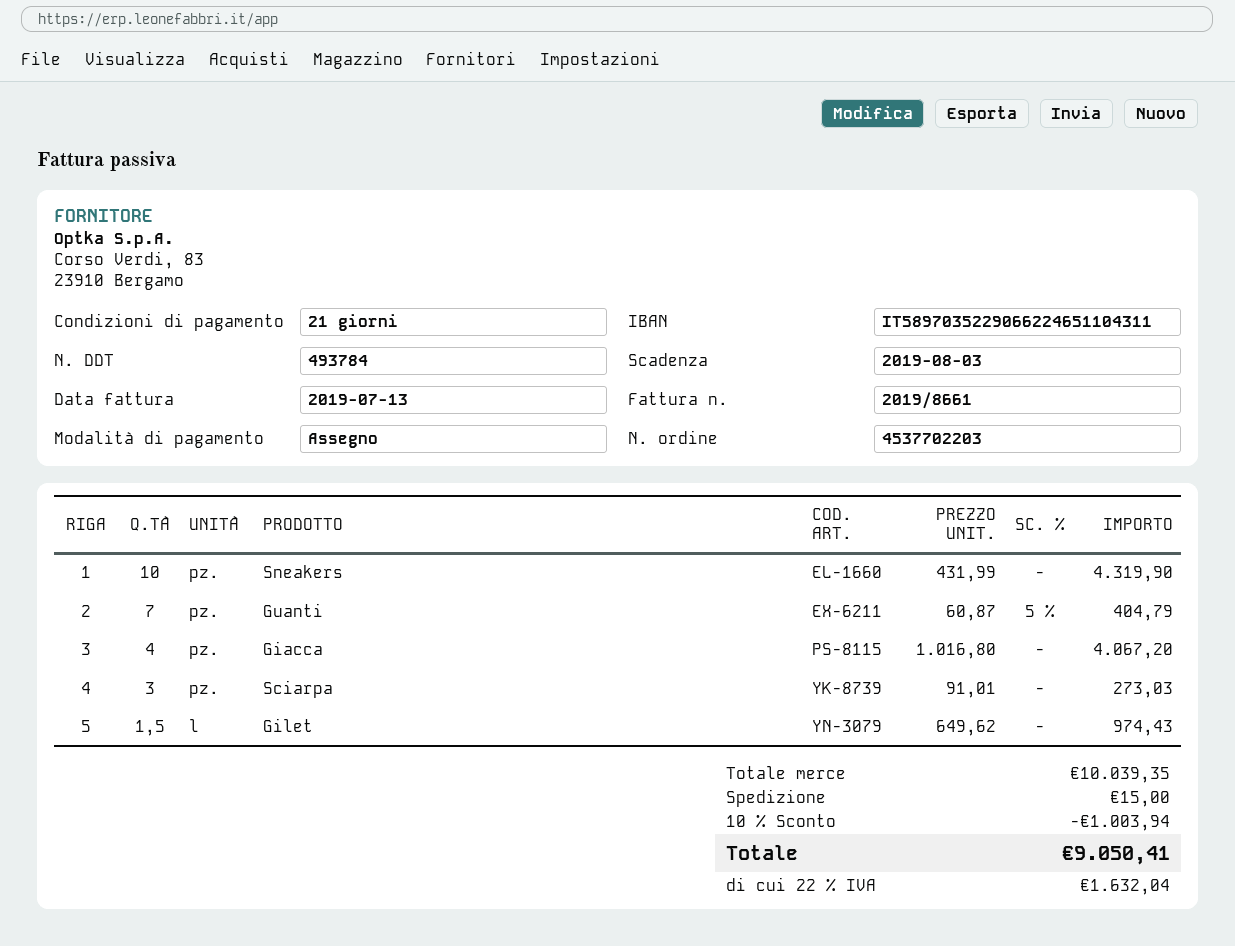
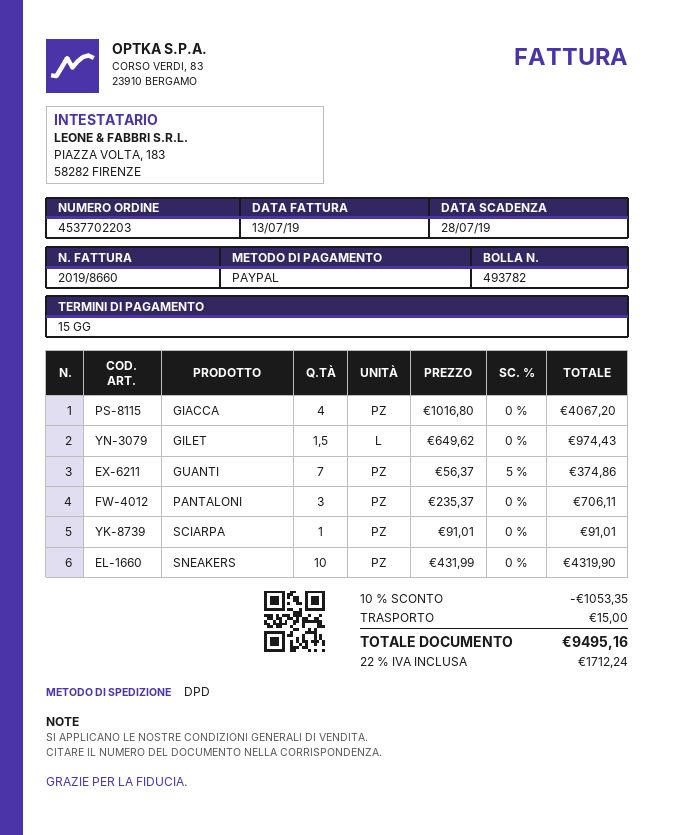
delivery note number: 493784 -> 493782
invoice number: 2019/8661 -> 2019/8660
payment terms: 21 days -> 15 days
due date: 2019-08-03 -> 2019-07-28
payment method: cheque -> PayPal
Guanti: 7 x 60.87 - 5% = 404.79 -> 7 x 56.37 - 5% = 374.86
Sciarpa: 3 x 91.01 = 273.03 -> 1 x 91.01 = 91.01
PANTALONI: none -> 3 x 235.37 = 706.11
discount: 10% = 1003.94 -> 10% = 1053.35
tax: 22% = 1632.04 -> 22% = 1712.24
total: 9050.41 -> 9495.16

